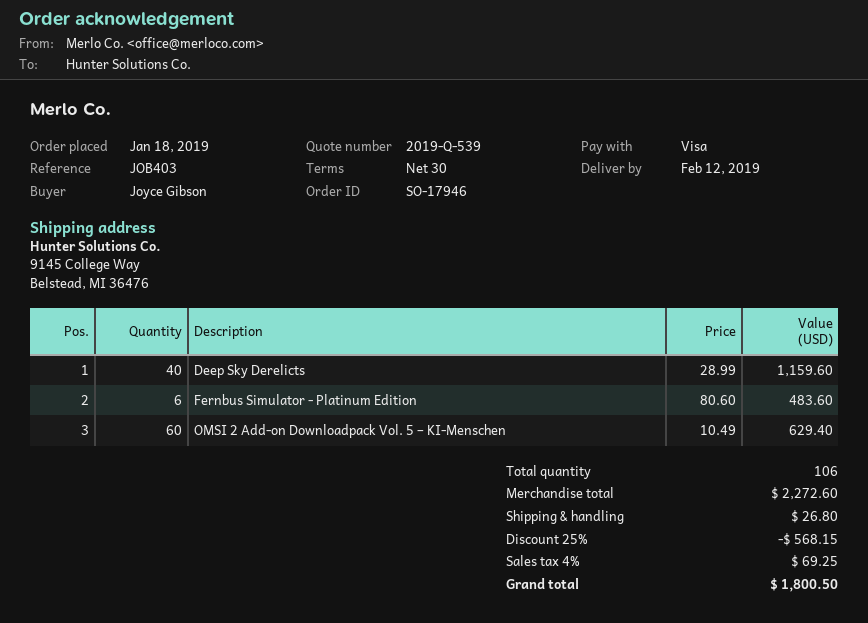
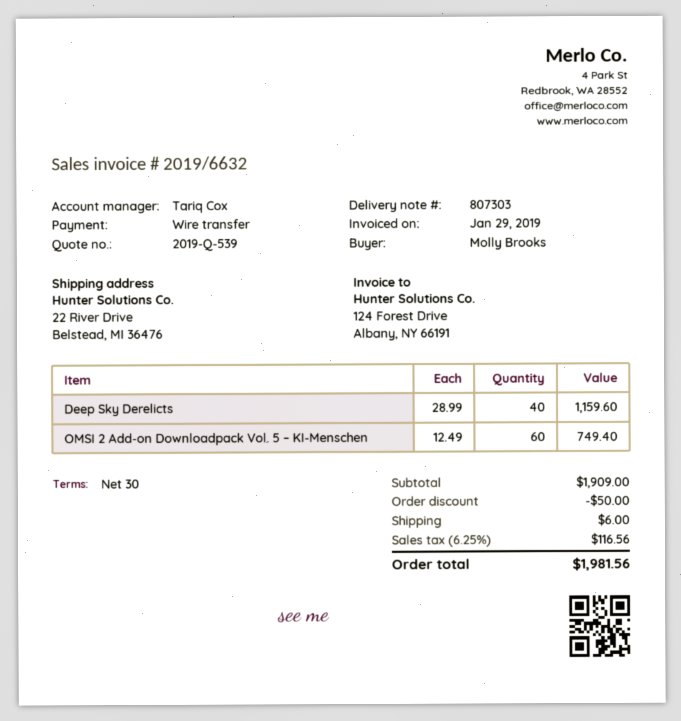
ordered by: Joyce Gibson -> Molly Brooks
payment method: Visa -> bank transfer
ship to: 9145 College Way, Belstead, MI 36476 -> 22 River Drive, Belstead, MI 36476
Fernbus Simulator - Platinum Edition: 6 x 80.60 = 483.60 -> none
OMSI 2 Add-on Downloadpack Vol. 5 – KI-Menschen: 60 x 10.49 = 629.40 -> 60 x 12.49 = 749.40
subtotal: 2272.60 -> 1909.00
discount: 568.15 -> 50.00
shipping: 26.80 -> 6.00
tax: 4% = 69.25 -> 6.25% = 116.56
total: 1800.50 -> 1981.56

